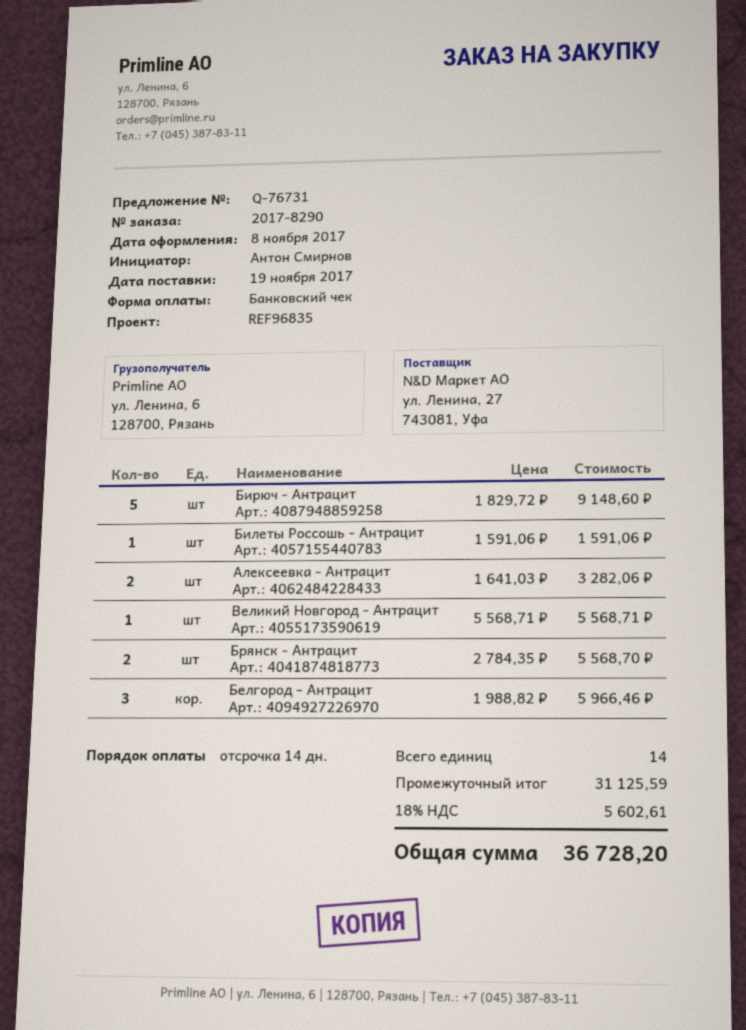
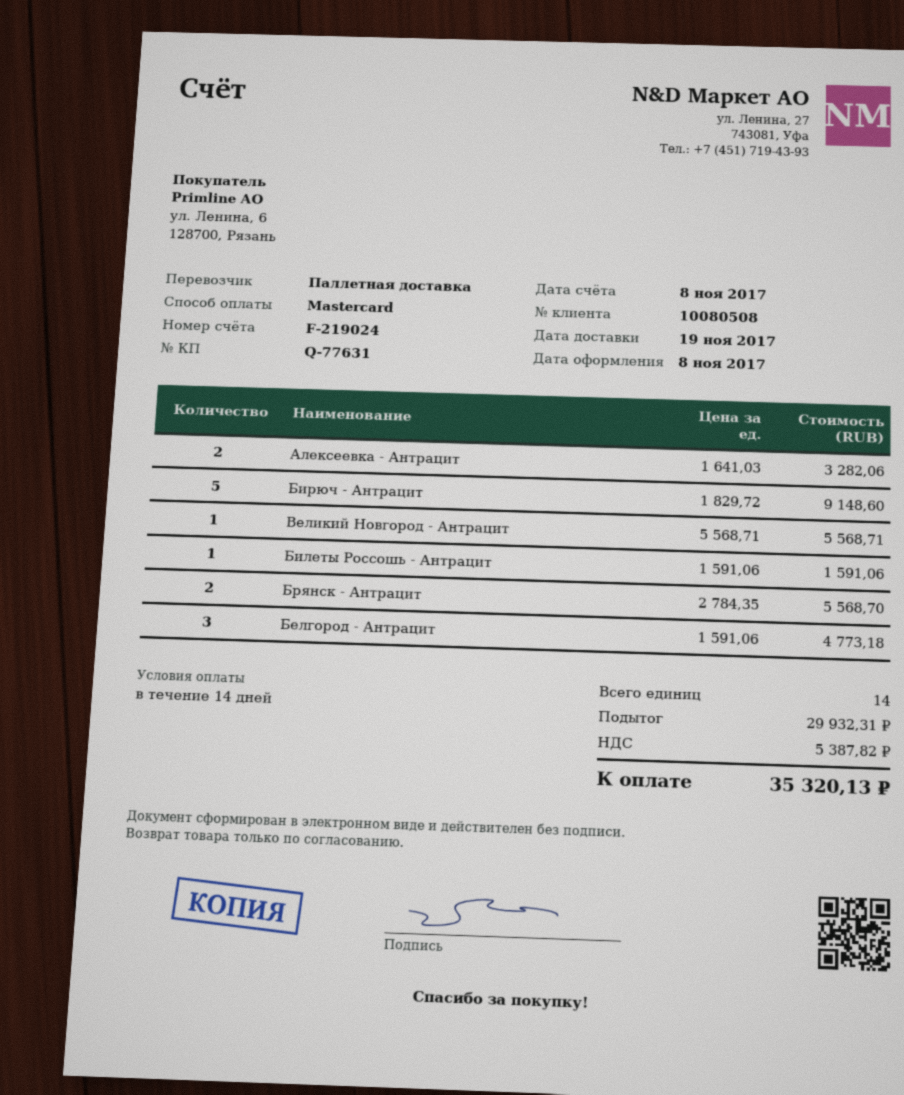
quote number: Q-76731 -> Q-77631
payment method: cheque -> Mastercard
Белгород - Антрацит: 3 x 1988.82 = 5966.46 -> 3 x 1591.06 = 4773.18
subtotal: 31125.59 -> 29932.31
tax: 5602.61 -> 5387.82
total: 36728.20 -> 35320.13

